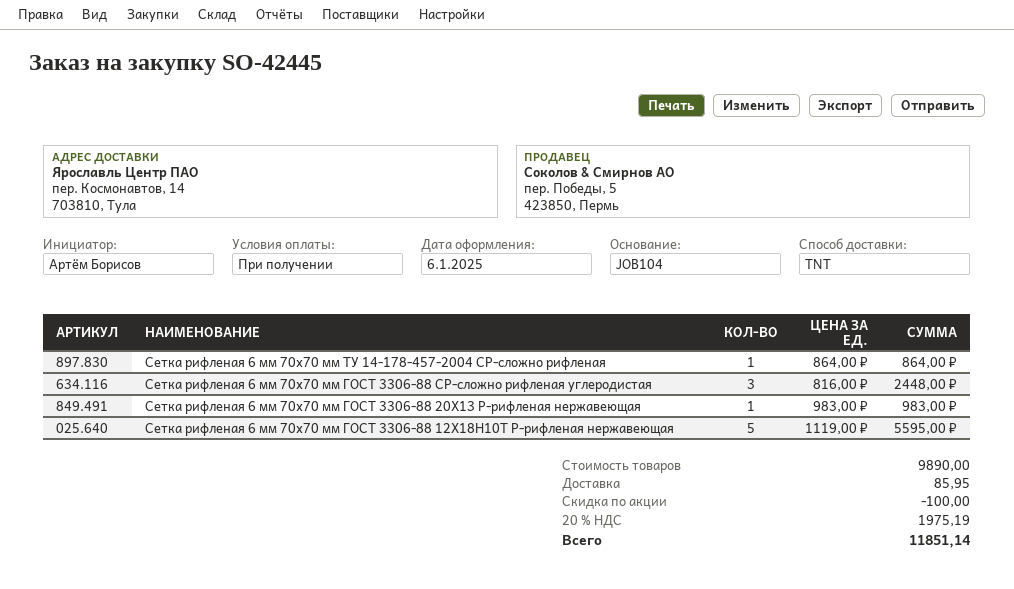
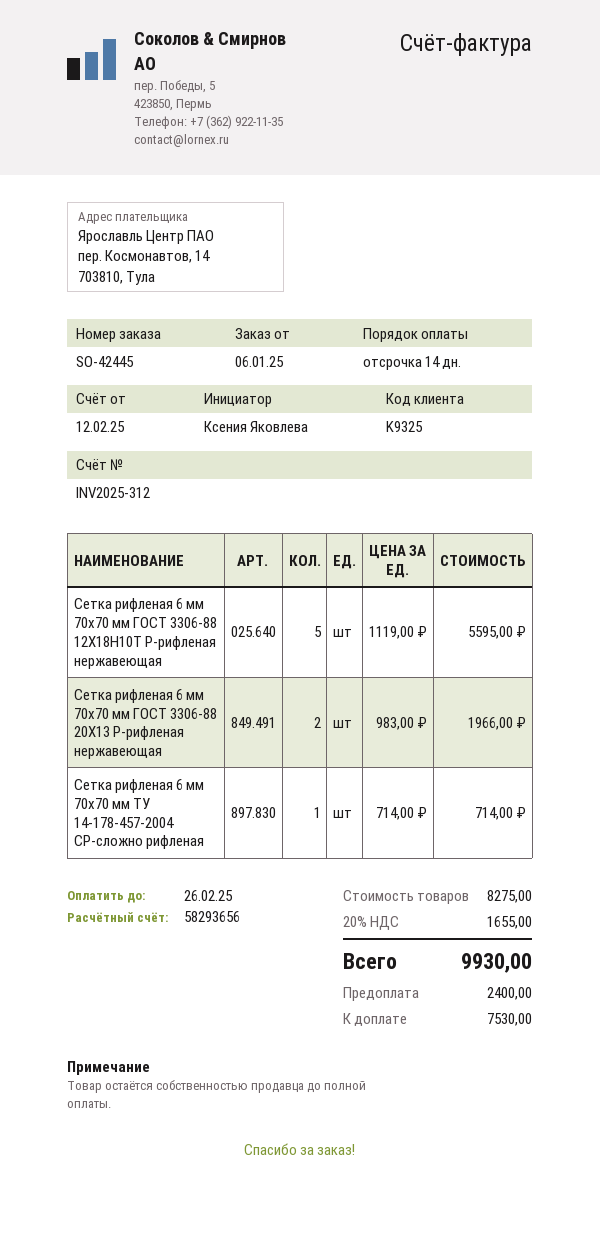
payment terms: on receipt -> 14 days
ordered by: Артём Борисов -> Ксения Яковлева
Сетка рифленая 6 мм 70х70 мм ТУ 14-178-457-2004 СР-сложно рифленая: 1 x 864.00 = 864.00 -> 1 x 714.00 = 714.00
Сетка рифленая 6 мм 70х70 мм ГОСТ 3306-88 СР-сложно рифленая углеродистая: 3 x 816.00 = 2448.00 -> none
Сетка рифленая 6 мм 70х70 мм ГОСТ 3306-88 20Х13 Р-рифленая нержавеющая: 1 x 983.00 = 983.00 -> 2 x 983.00 = 1966.00
subtotal: 9890.00 -> 8275.00
discount: 100.00 -> none
shipping: 85.95 -> none
tax: 20% = 1975.19 -> 20% = 1655.00
total: 11851.14 -> 9930.00

